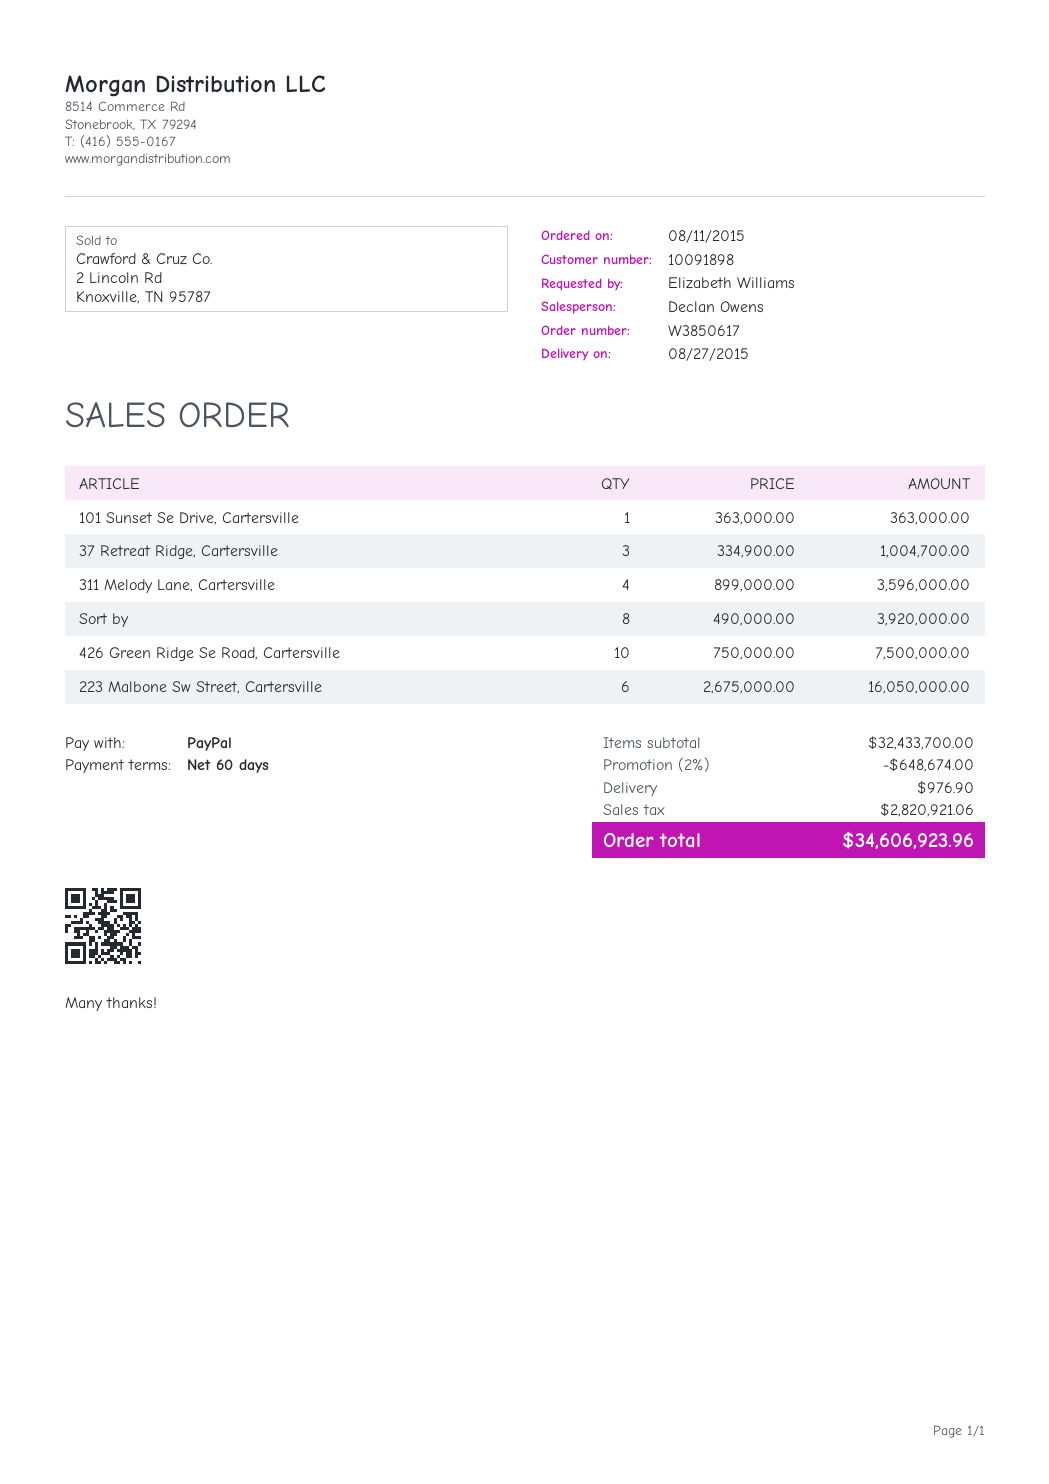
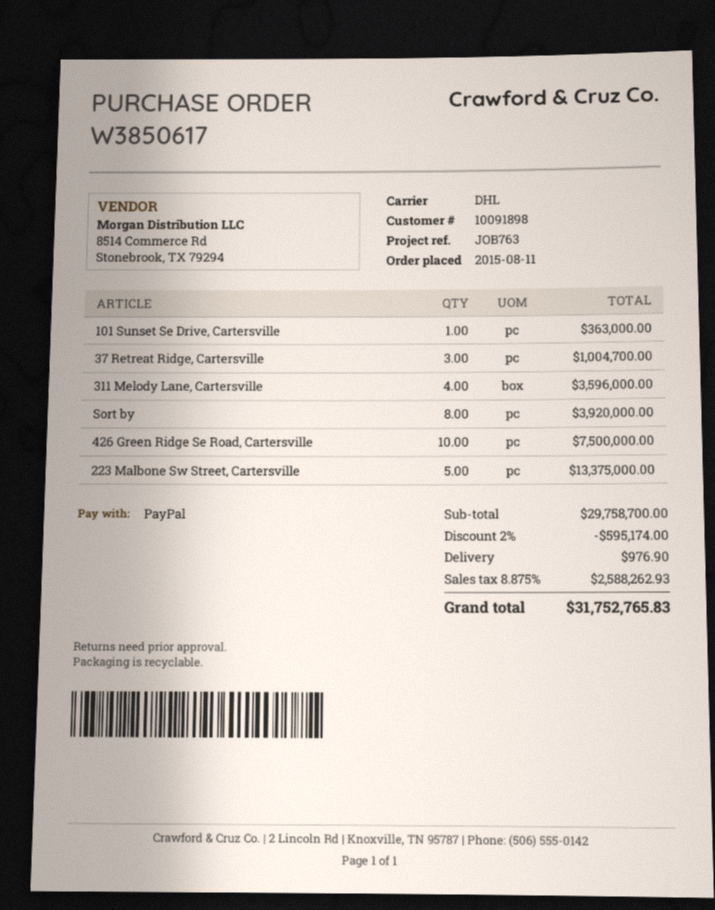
223 Malbone Sw Street, Cartersville: 6 for 16050000.00 -> 5 for 13375000.00
subtotal: 32433700.00 -> 29758700.00
discount: 2% = 648674.00 -> 2% = 595174.00
tax: 2820921.06 -> 2588262.93
total: 34606923.96 -> 31752765.83

